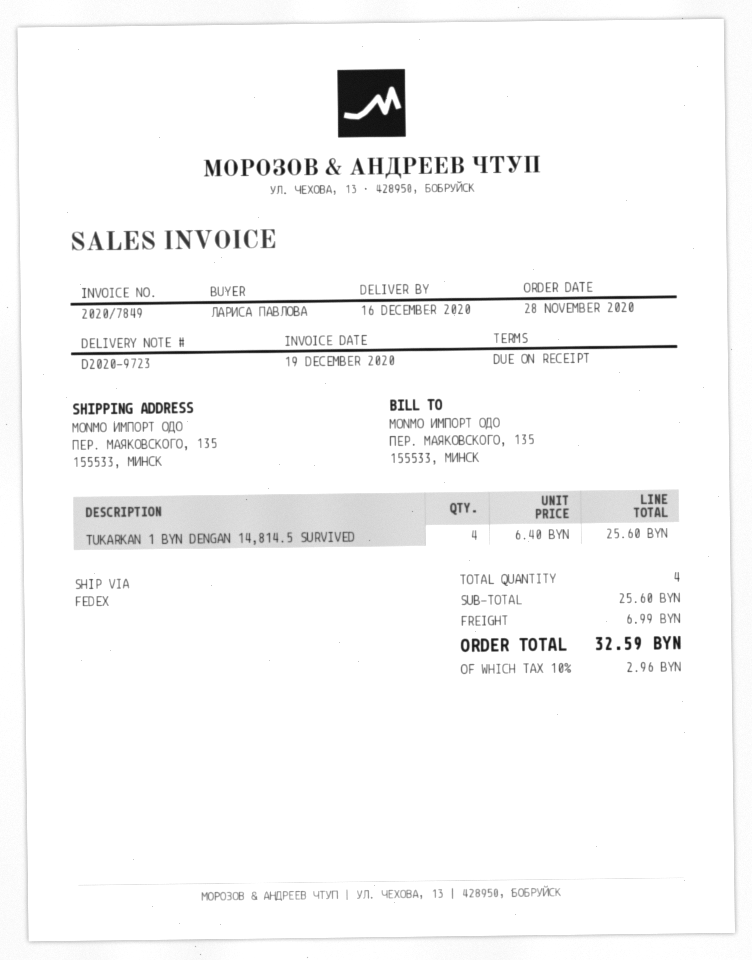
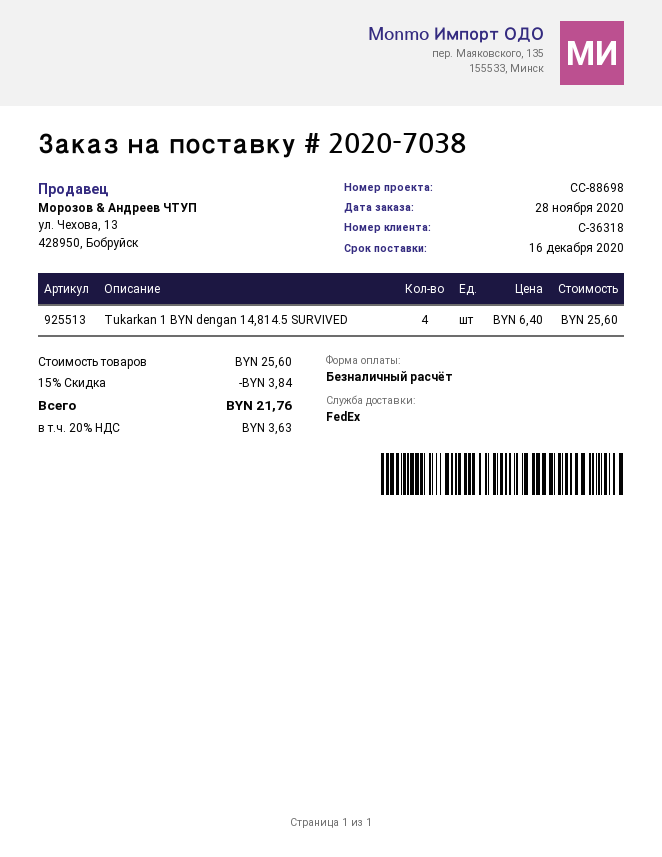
discount: none -> 15% = 3.84
shipping: 6.99 -> none
tax: 10% = 2.96 -> 20% = 3.63
total: 32.59 -> 21.76

